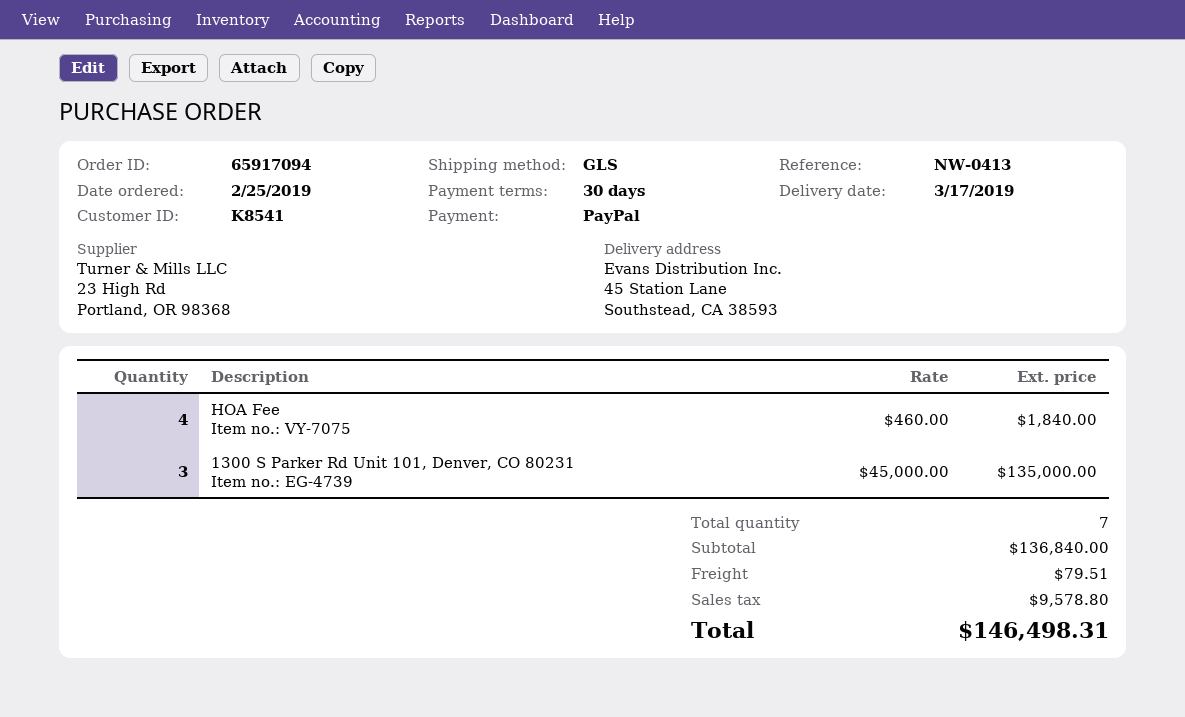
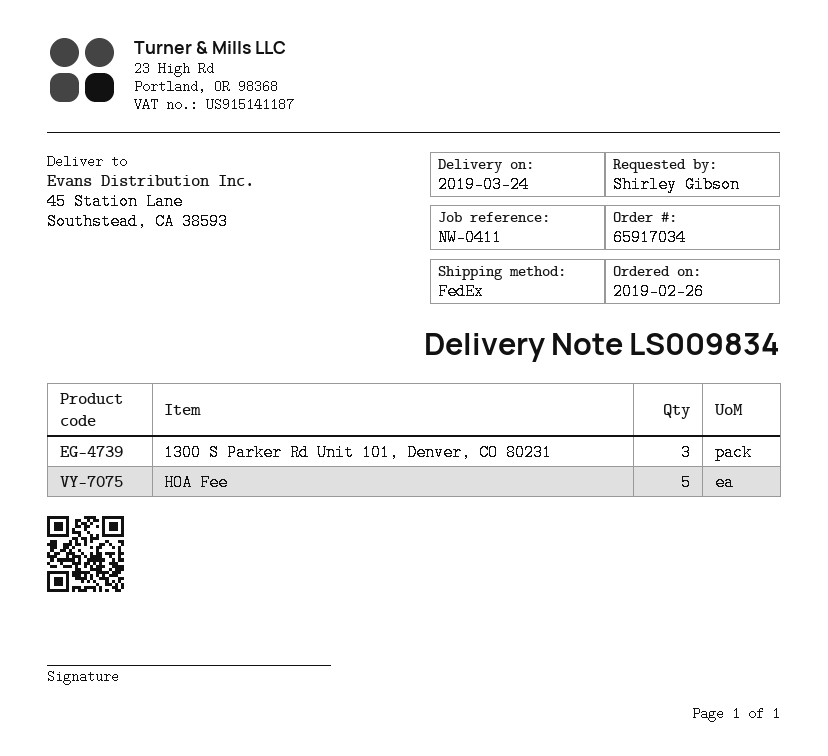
order number: 65917094 -> 65917034
order date: 2019-02-25 -> 2019-02-26
delivery date: 2019-03-17 -> 2019-03-24
reference: NW-0413 -> NW-0411
shipping method: GLS -> FedEx
HOA Fee: 4 -> 5

